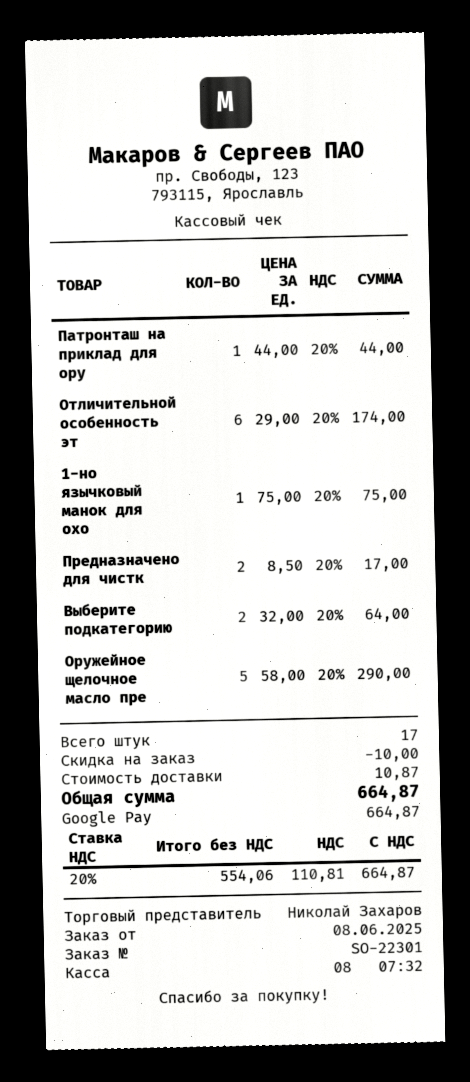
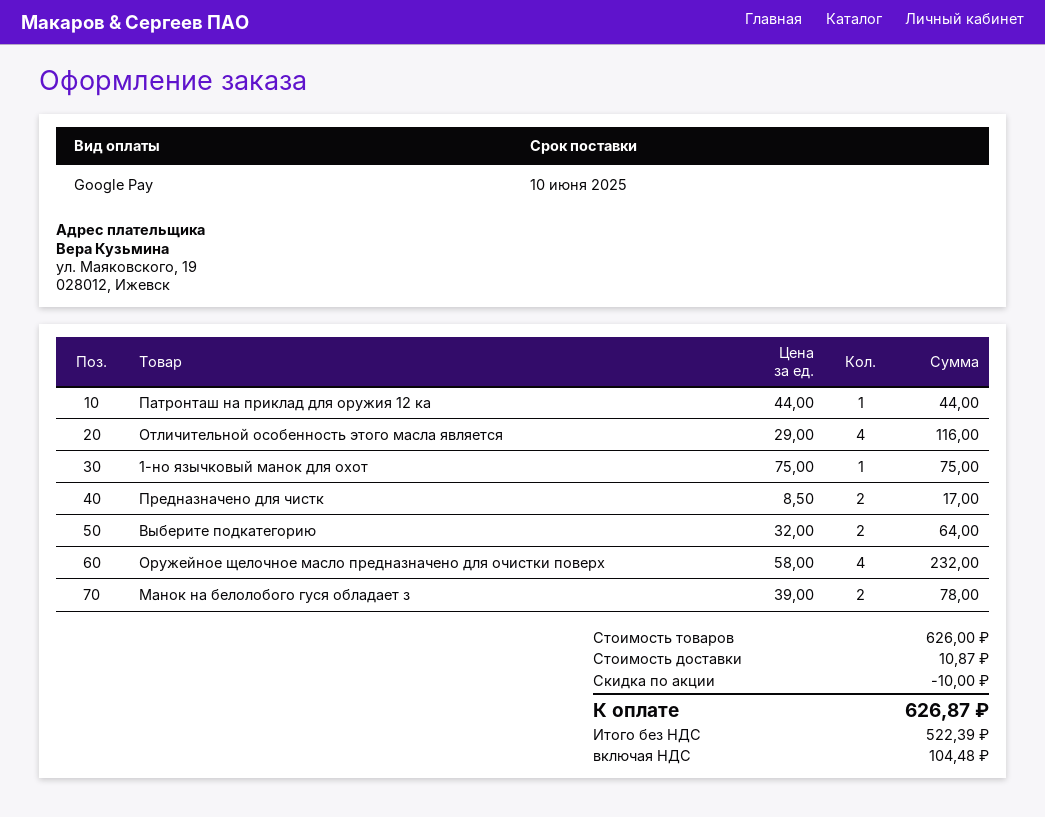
Отличительной особенность эт: 6 x 29.00 = 174.00 -> 4 x 29.00 = 116.00
Оружейное щелочное масло пре: 5 x 58.00 = 290.00 -> 4 x 58.00 = 232.00
Манок на белолобого гуся обладает з: none -> 2 x 39.00 = 78.00
net: 554.06 -> 522.39
tax: 110.81 -> 104.48
total: 664.87 -> 626.87

